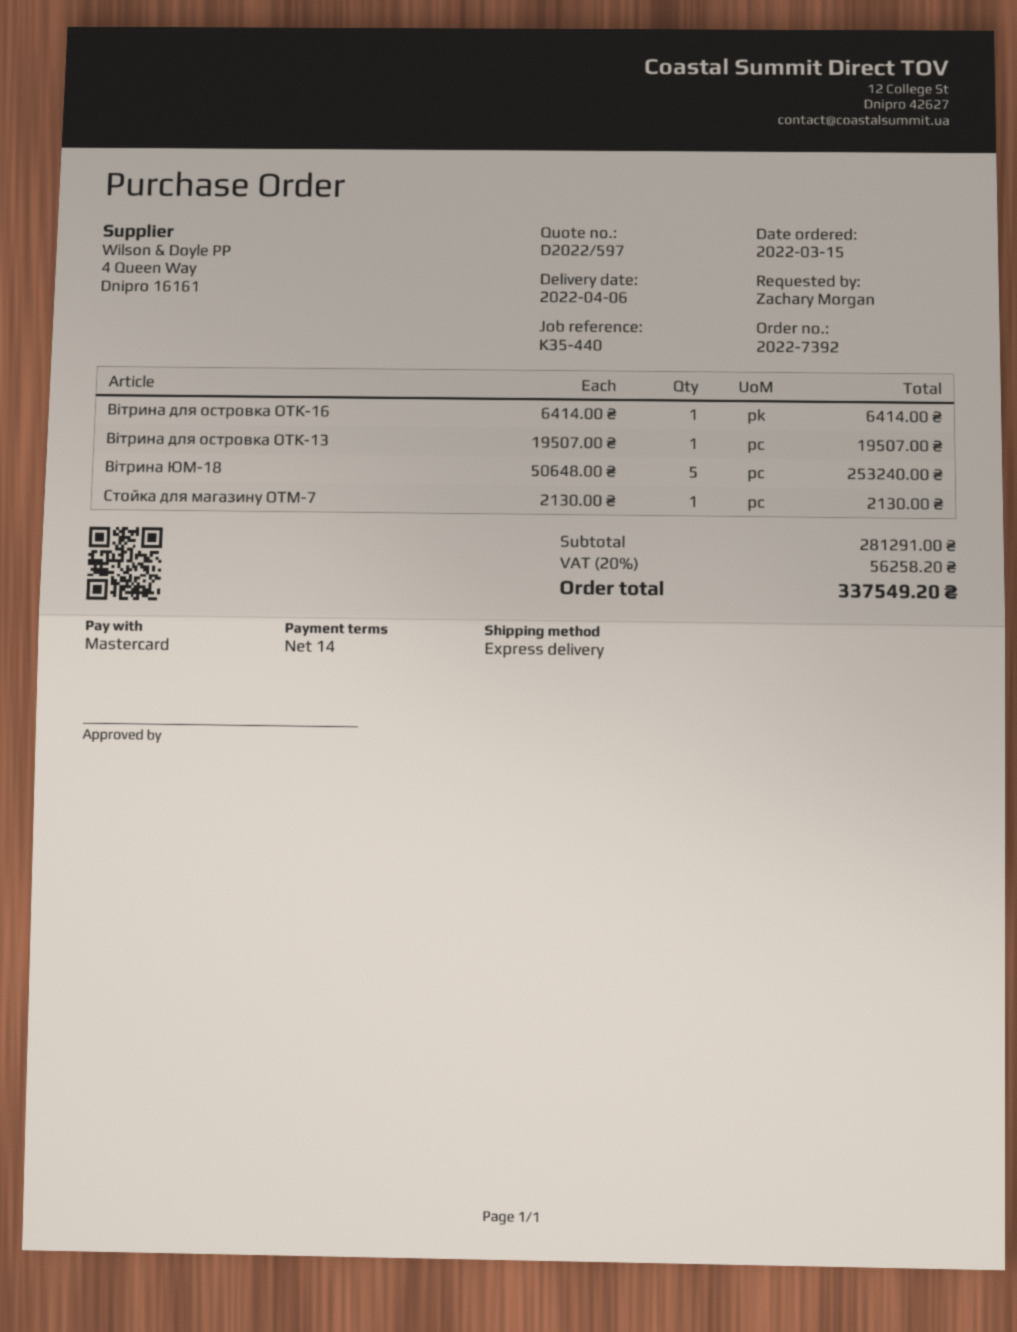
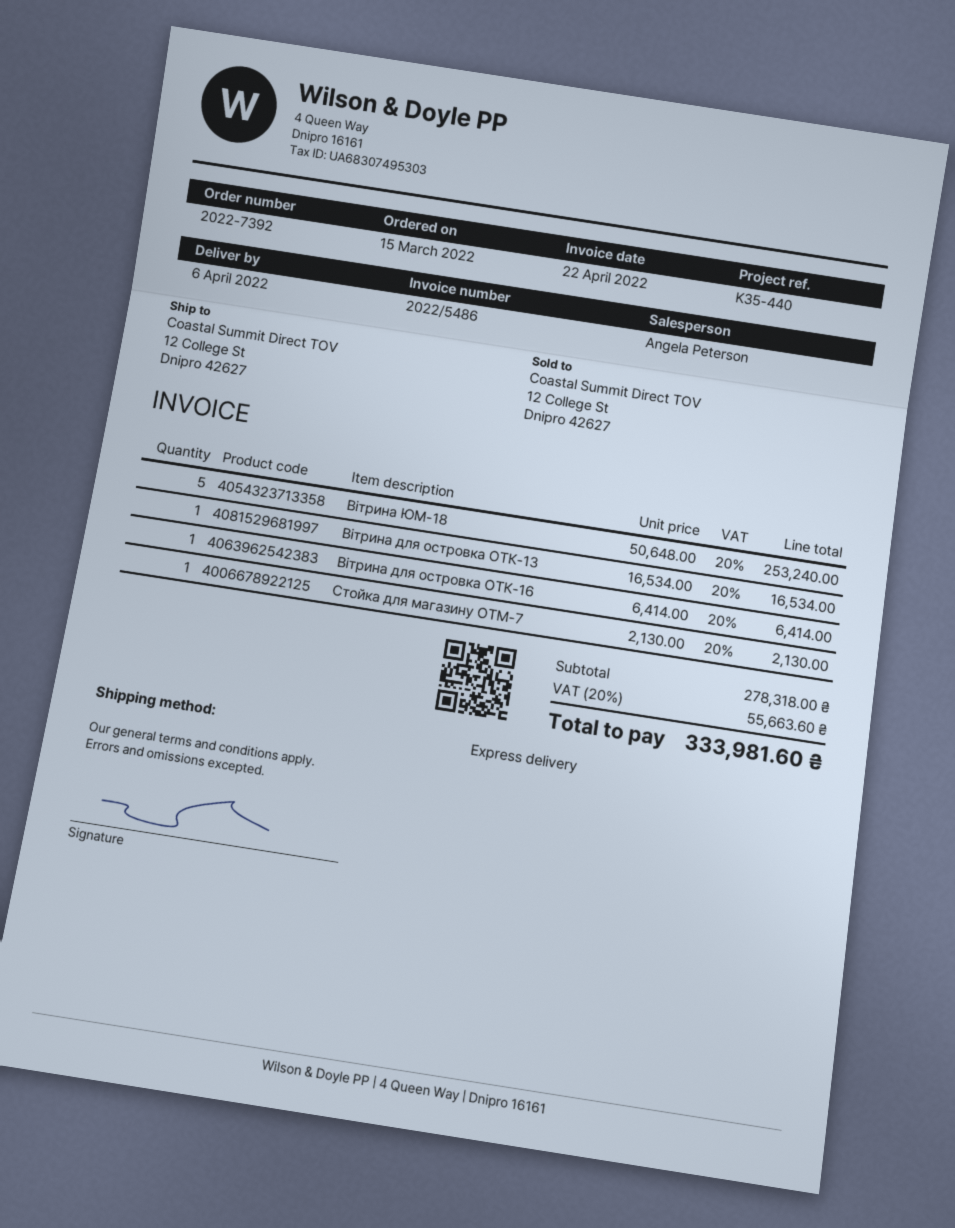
Вітрина для островка ОТК-13: 1 x 19507.00 = 19507.00 -> 1 x 16534.00 = 16534.00
subtotal: 281291.00 -> 278318.00
tax: 20% = 56258.20 -> 20% = 55663.60
total: 337549.20 -> 333981.60

